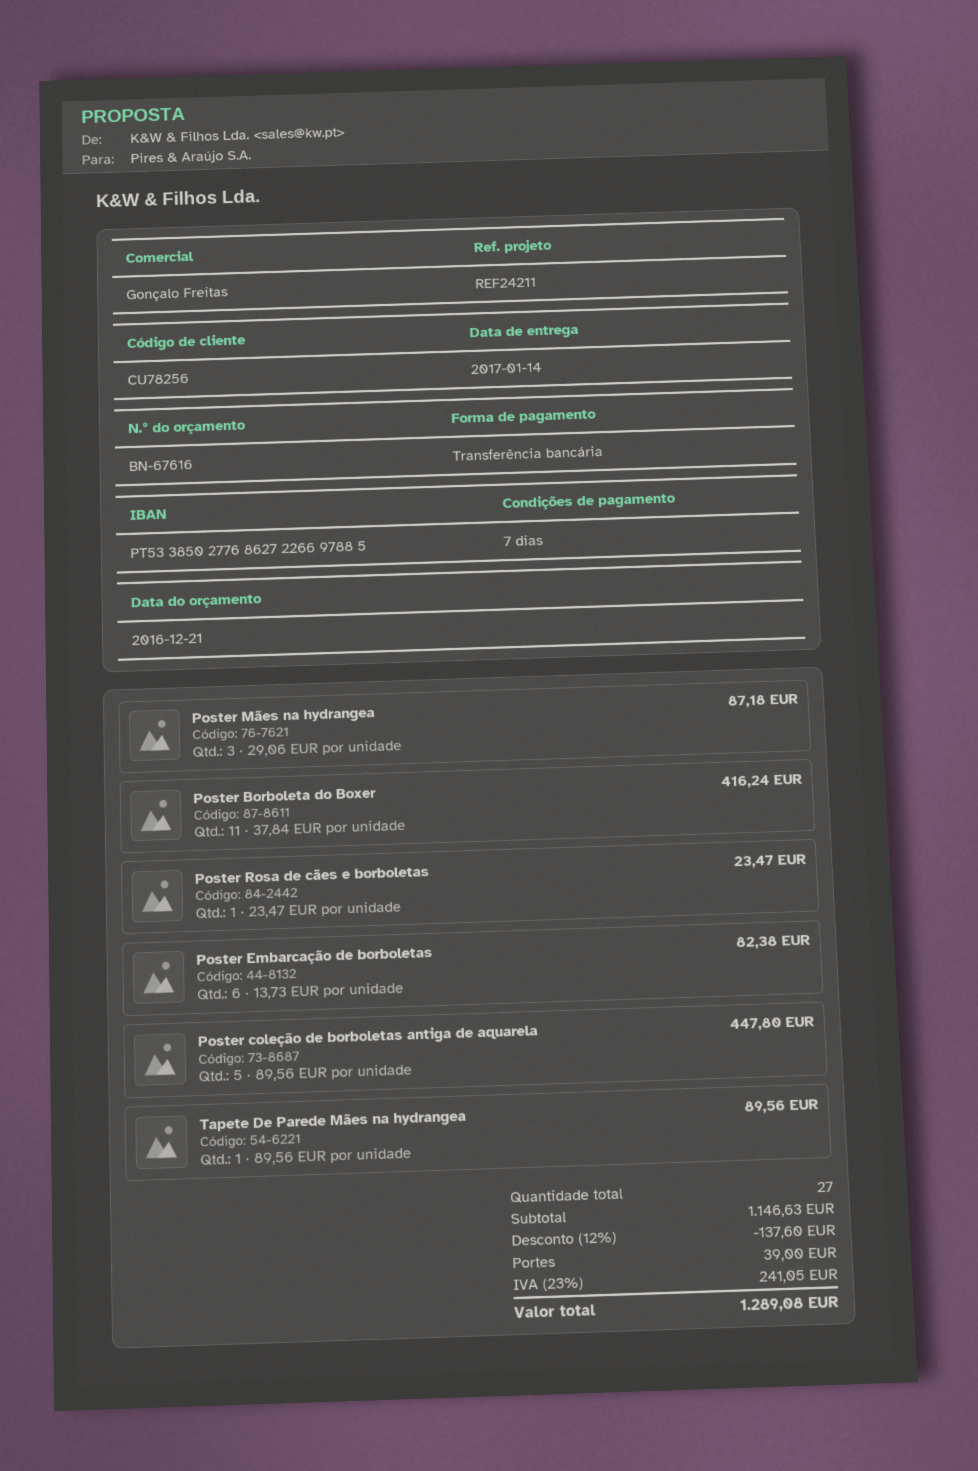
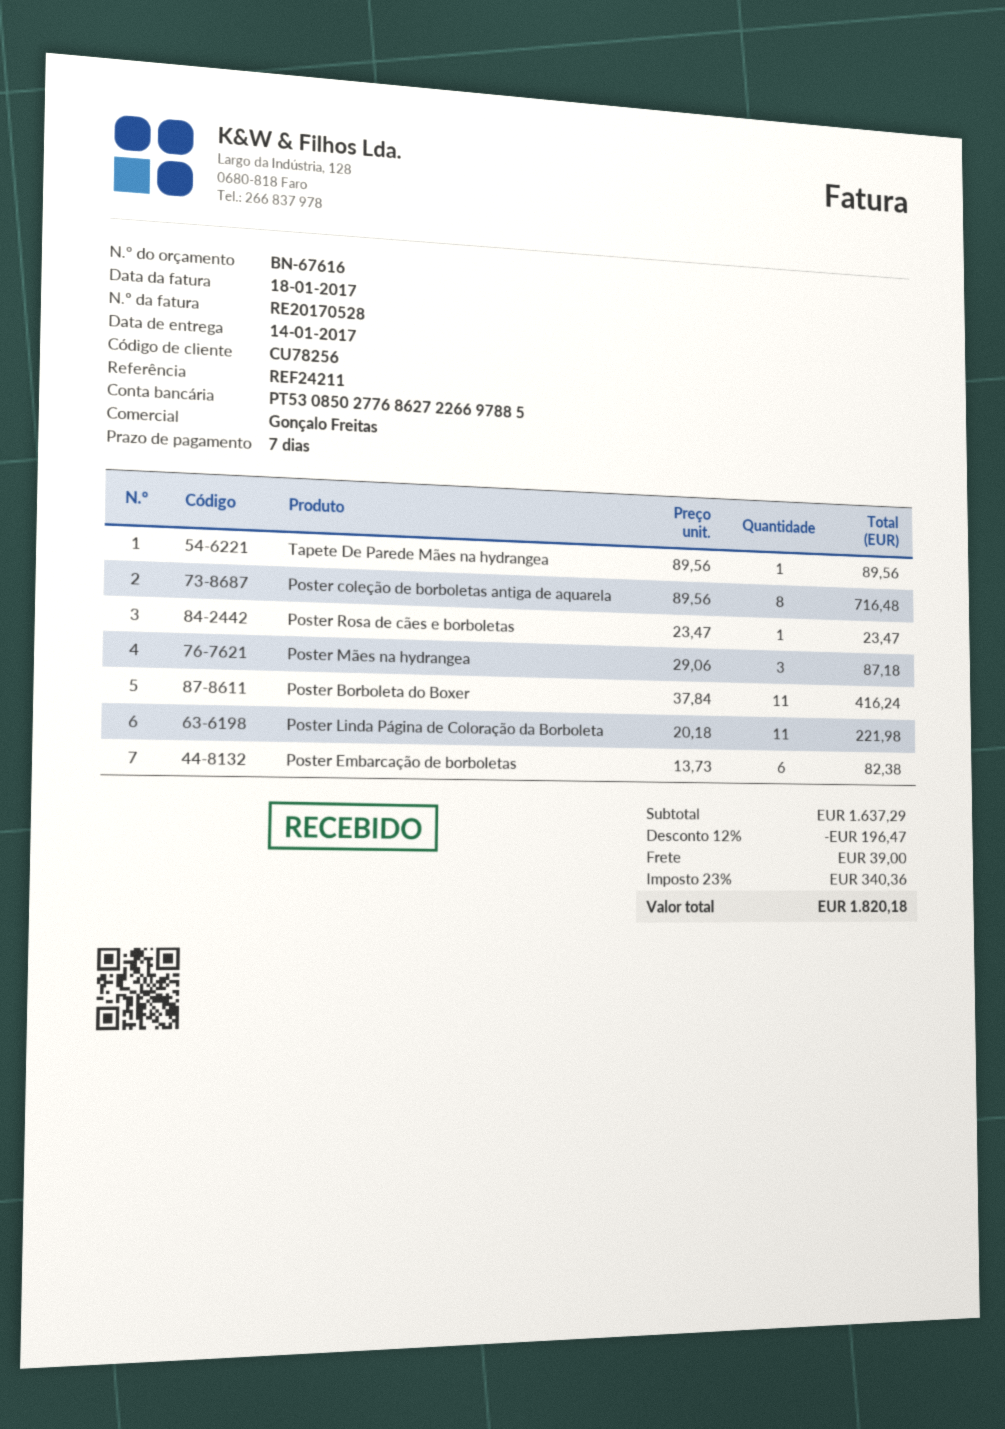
bank account: PT53385027768627226697885 -> PT53085027768627226697885
Poster coleção de borboletas antiga de aquarela: 5 x 89.56 = 447.80 -> 8 x 89.56 = 716.48
Poster Linda Página de Coloração da Borboleta: none -> 11 x 20.18 = 221.98
subtotal: 1146.63 -> 1637.29
discount: 12% = 137.60 -> 12% = 196.47
tax: 23% = 241.05 -> 23% = 340.36
total: 1289.08 -> 1820.18

